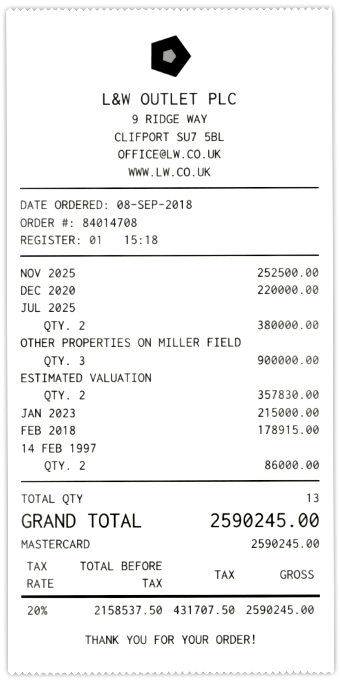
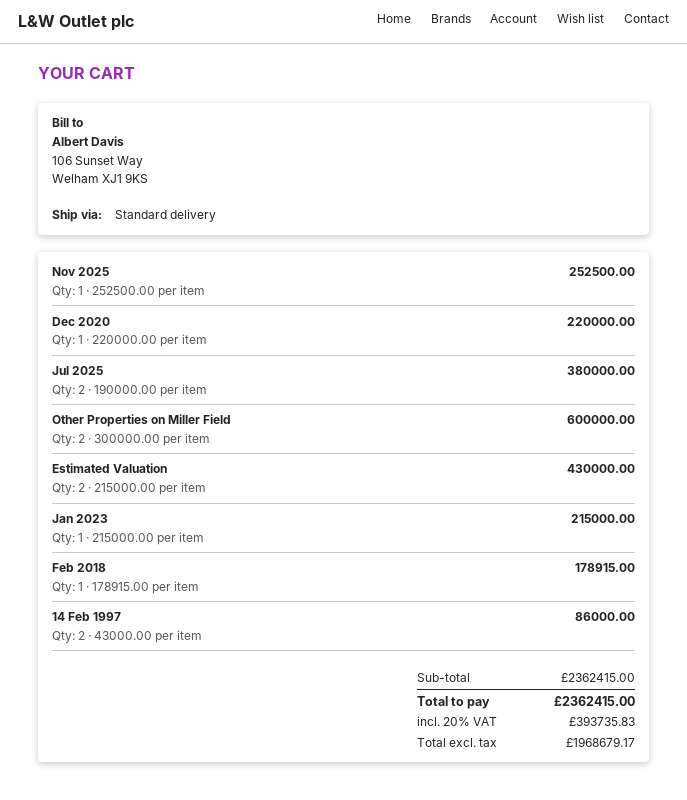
OTHER PROPERTIES ON MILLER FIELD: 3 for 900000.00 -> 2 for 600000.00
ESTIMATED VALUATION: 2 for 357830.00 -> 2 for 430000.00
net: 2158537.50 -> 1968679.17
tax: 20% = 431707.50 -> 20% = 393735.83
total: 2590245.00 -> 2362415.00

